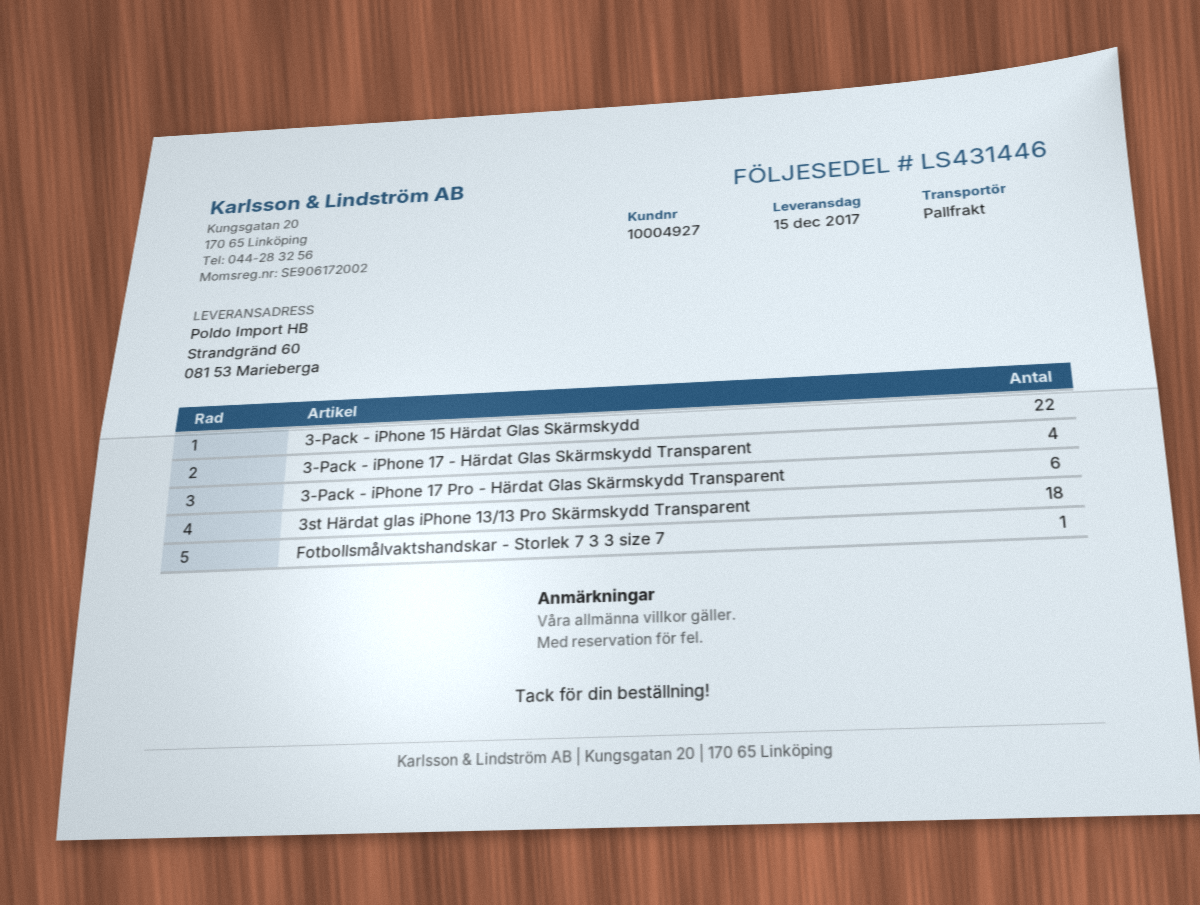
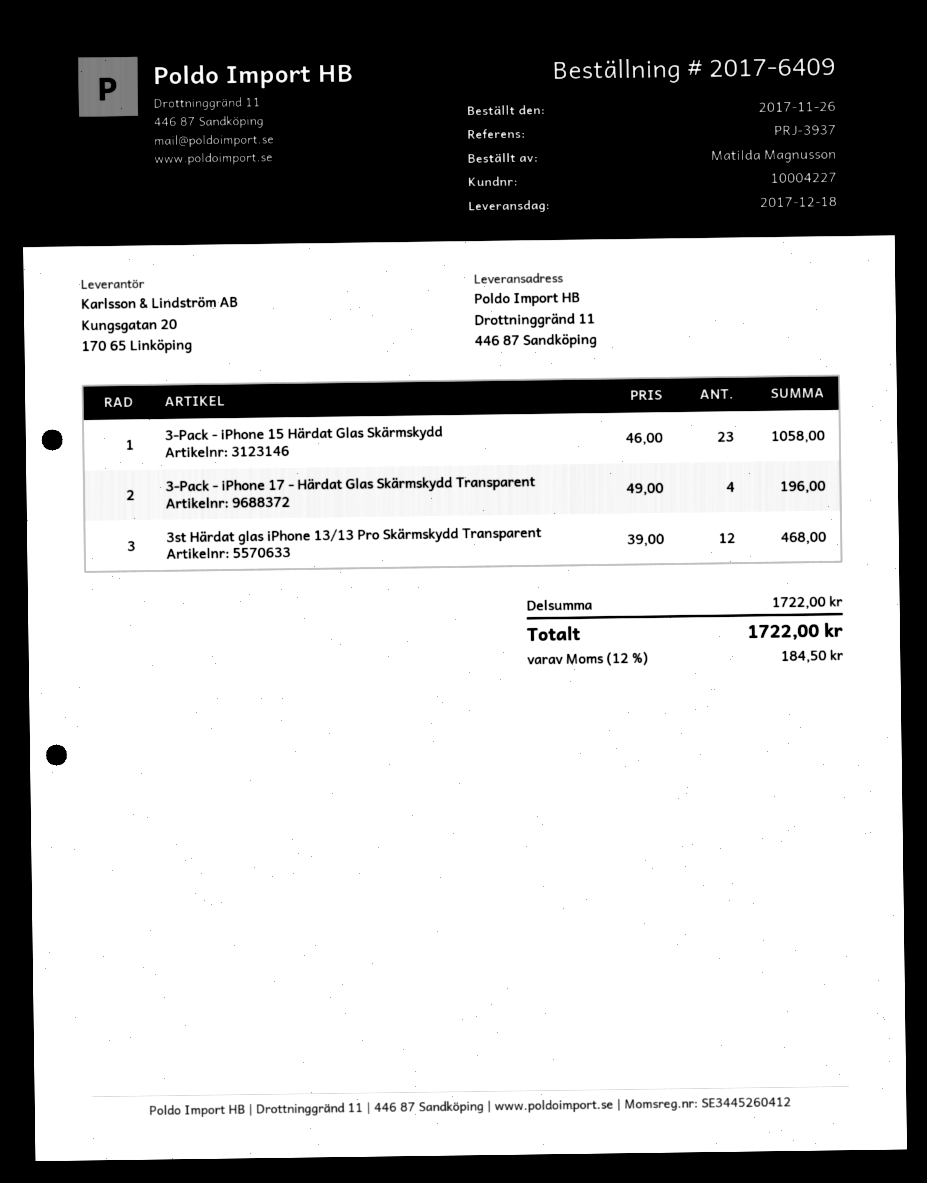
delivery date: 2017-12-15 -> 2017-12-18
customer number: 10004927 -> 10004227
ship to: Strandgränd 60, 081 53 Marieberga -> Drottninggränd 11, 446 87 Sandköping
3-Pack - iPhone 15 Härdat Glas Skärmskydd: 22 -> 23
3-Pack - iPhone 17 Pro - Härdat Glas Skärmskydd Transparent: 6 -> none
3st Härdat glas iPhone 13/13 Pro Skärmskydd Transparent: 18 -> 12
Fotbollsmålvaktshandskar - Storlek 7 3 3 size 7: 1 -> none

